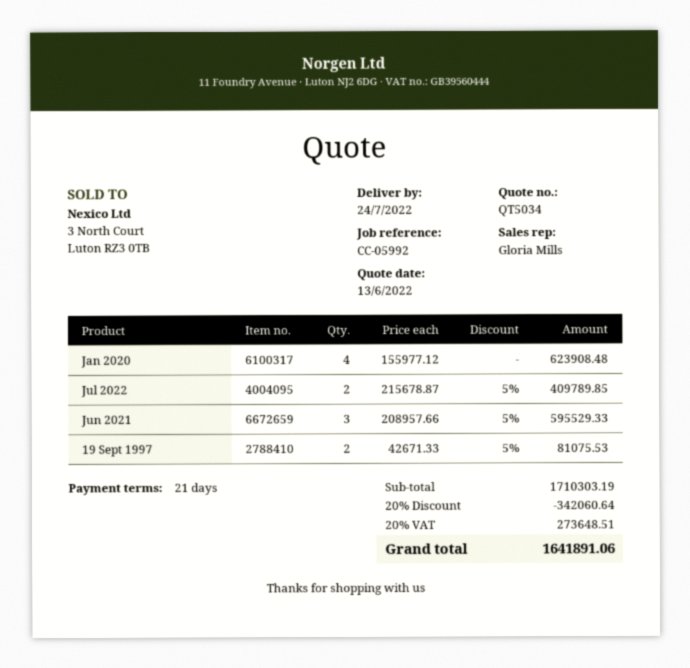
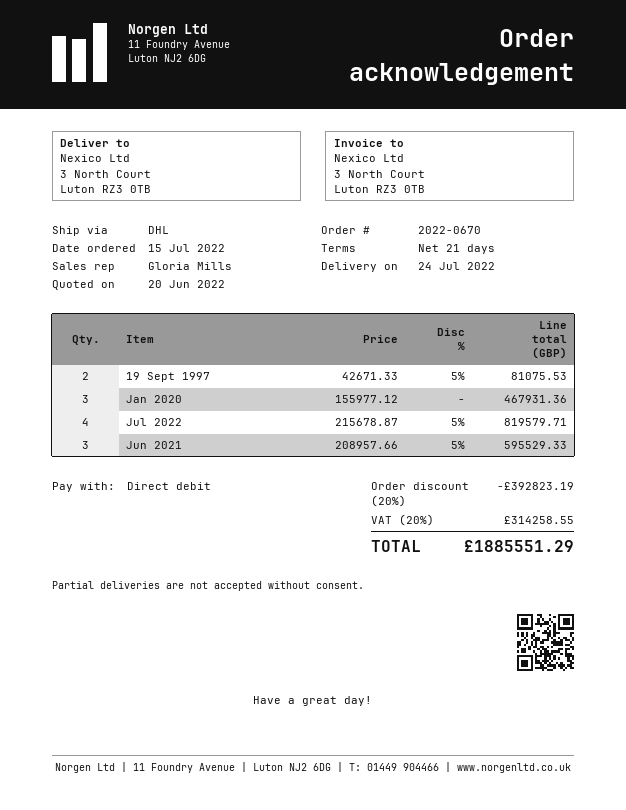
quote date: 2022-06-13 -> 2022-06-20
Jan 2020: 4 x 155977.12 = 623908.48 -> 3 x 155977.12 = 467931.36
Jul 2022: 2 x 215678.87 - 5% = 409789.85 -> 4 x 215678.87 - 5% = 819579.71
discount: 20% = 342060.64 -> 20% = 392823.19
tax: 20% = 273648.51 -> 20% = 314258.55
total: 1641891.06 -> 1885551.29

